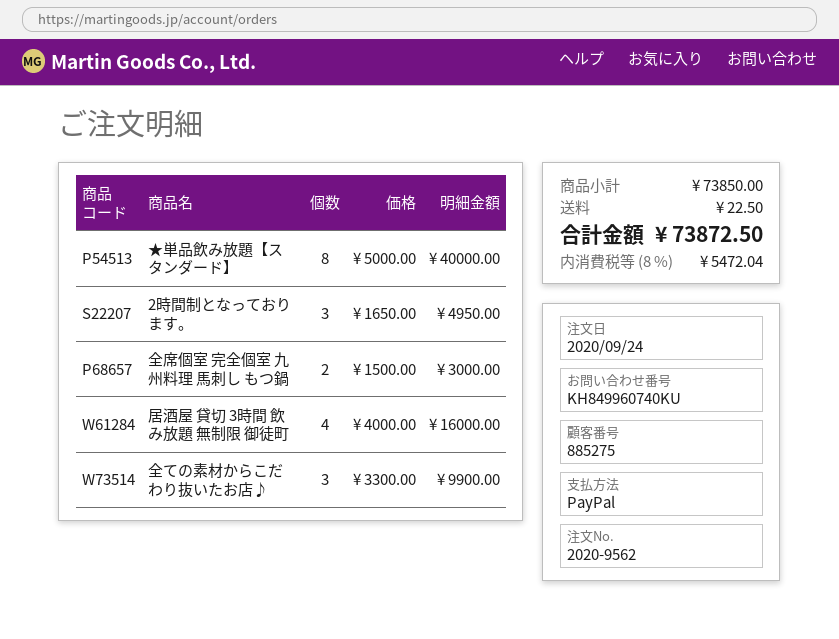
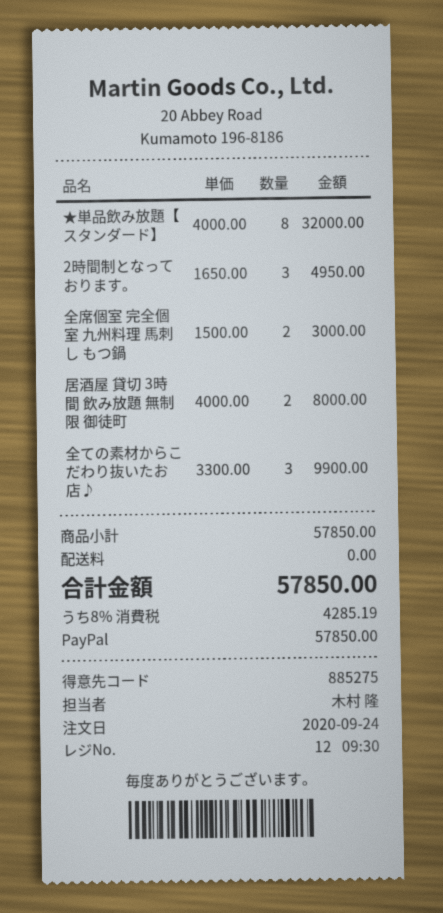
★単品飲み放題【スタンダード】: 8 x 5000.00 = 40000.00 -> 8 x 4000.00 = 32000.00
居酒屋 貸切 3時間 飲み放題 無制限 御徒町: 4 x 4000.00 = 16000.00 -> 2 x 4000.00 = 8000.00
subtotal: 73850.00 -> 57850.00
shipping: 22.50 -> 0.00
tax: 8% = 5472.04 -> 8% = 4285.19
total: 73872.50 -> 57850.00

